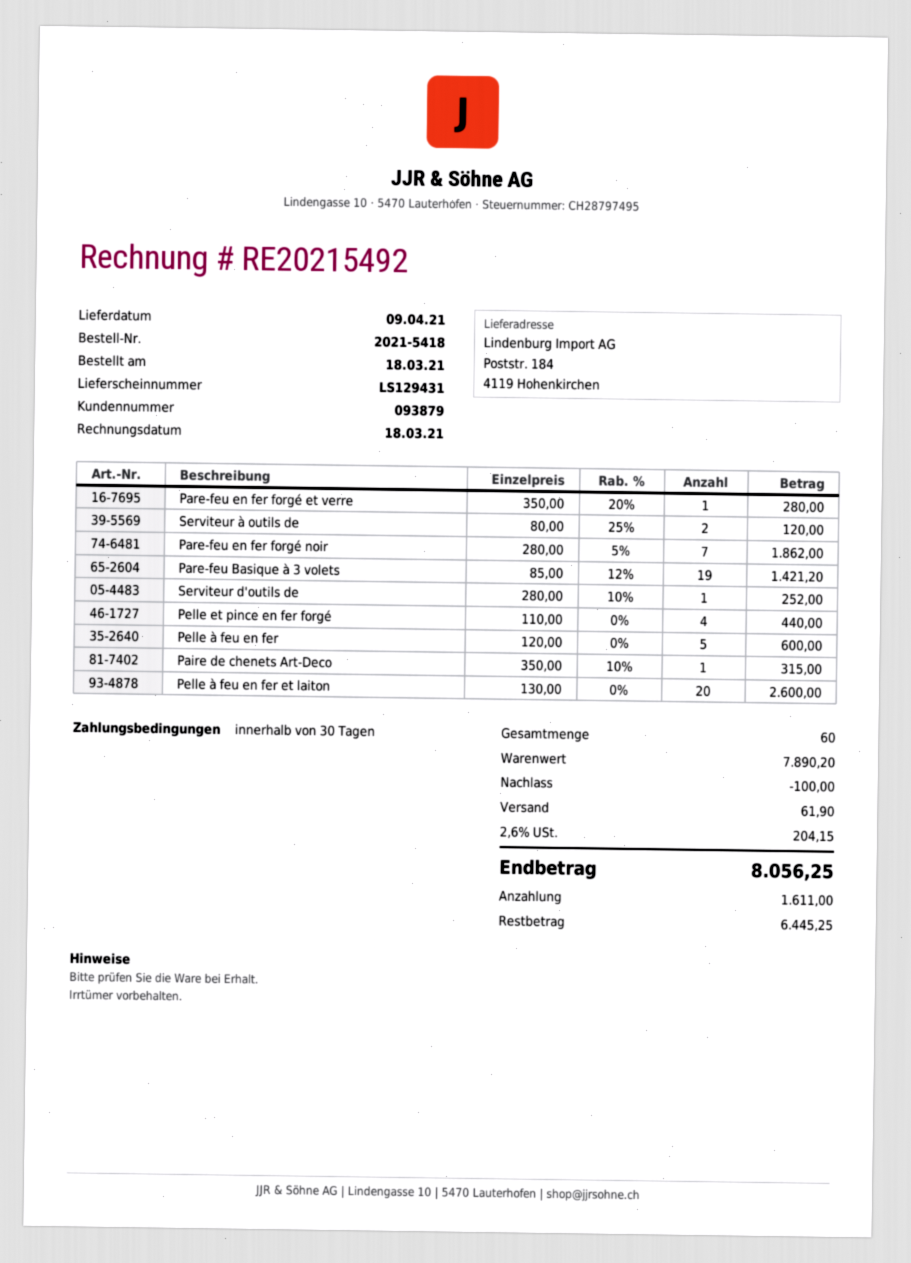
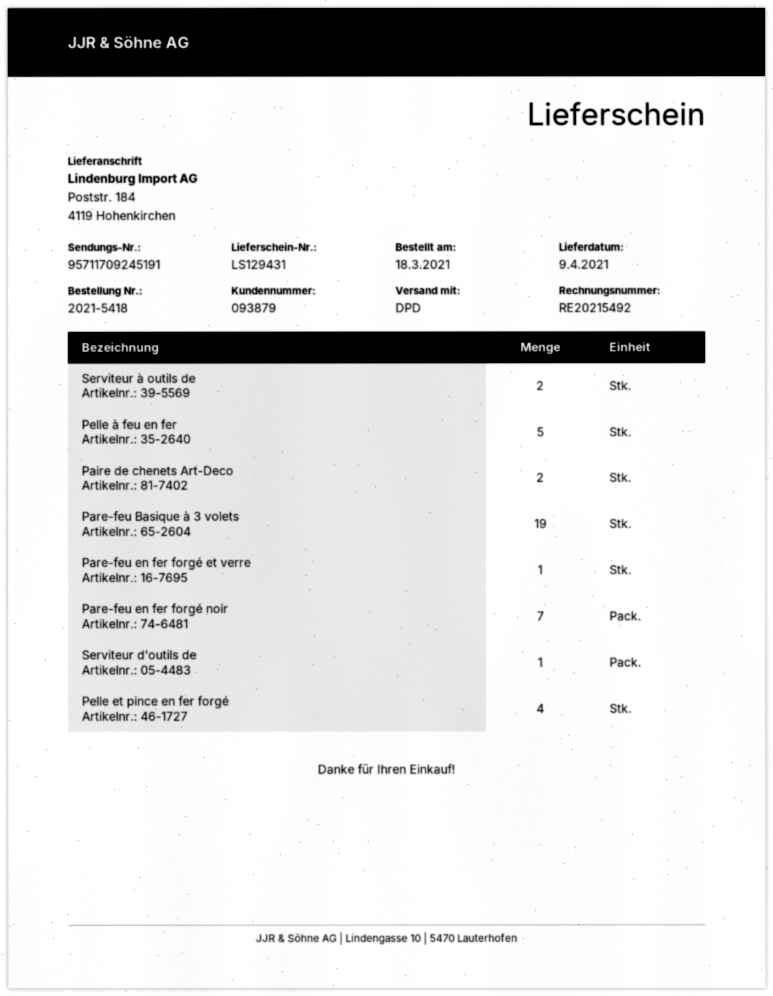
Paire de chenets Art-Deco: 1 -> 2
Pelle à feu en fer et laiton: 20 -> none

